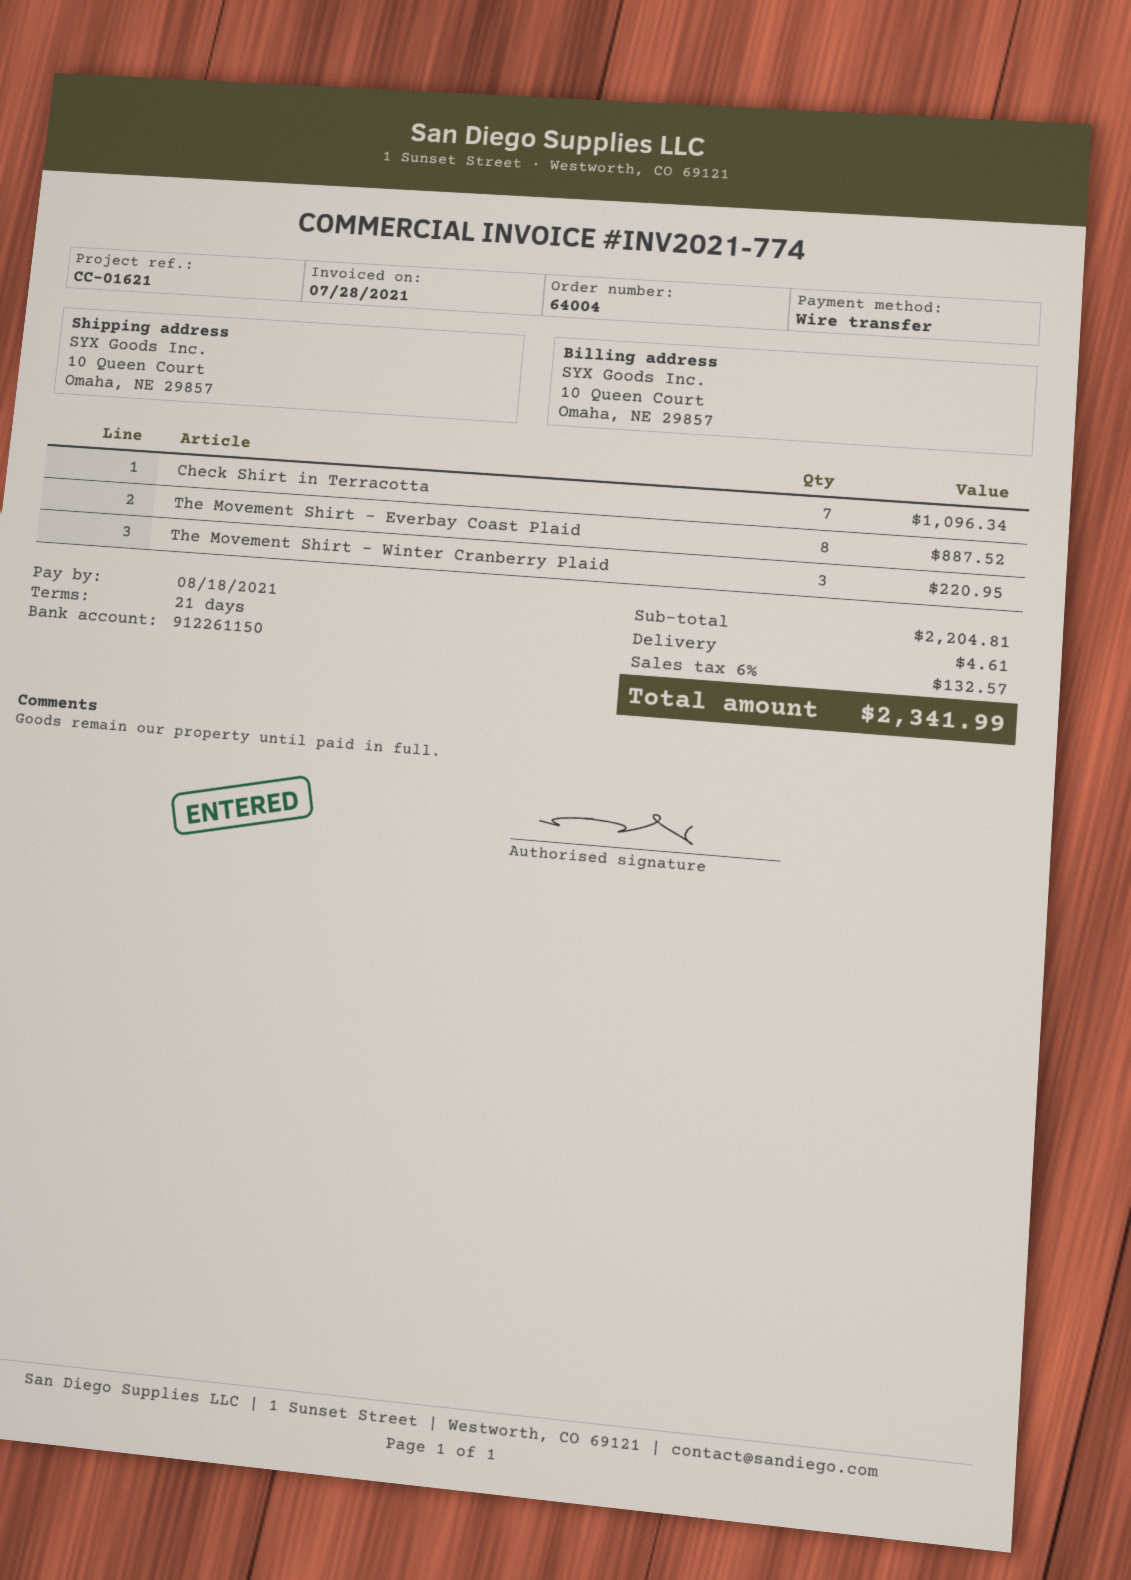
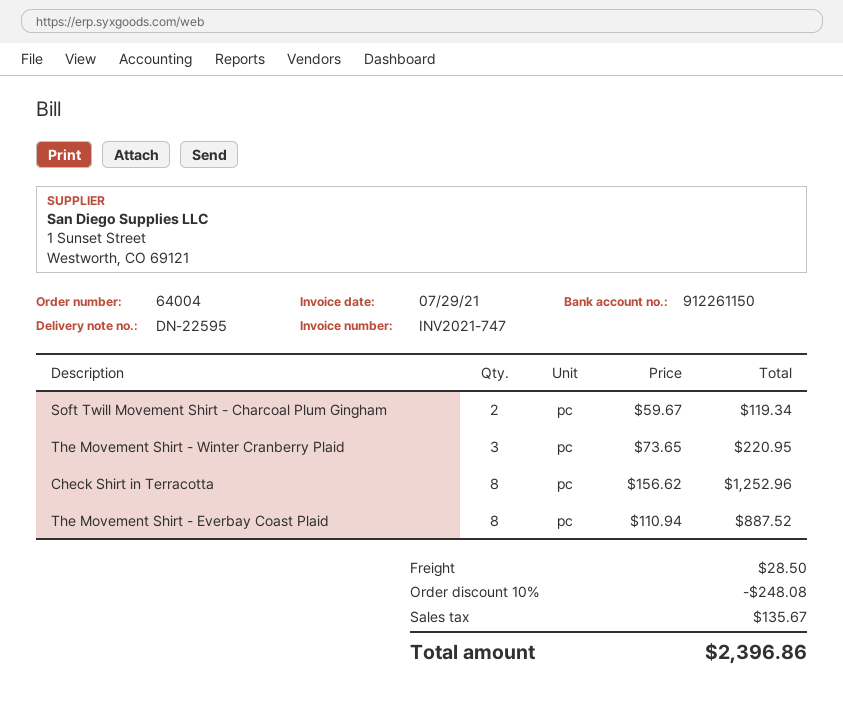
invoice number: INV2021-774 -> INV2021-747
invoice date: 2021-07-28 -> 2021-07-29
Check Shirt in Terracotta: 7 for 1096.34 -> 8 for 1252.96
Soft Twill Movement Shirt - Charcoal Plum Gingham: none -> 2 for 119.34
discount: none -> 10% = 248.08
shipping: 4.61 -> 28.50
tax: 132.57 -> 135.67
total: 2341.99 -> 2396.86

